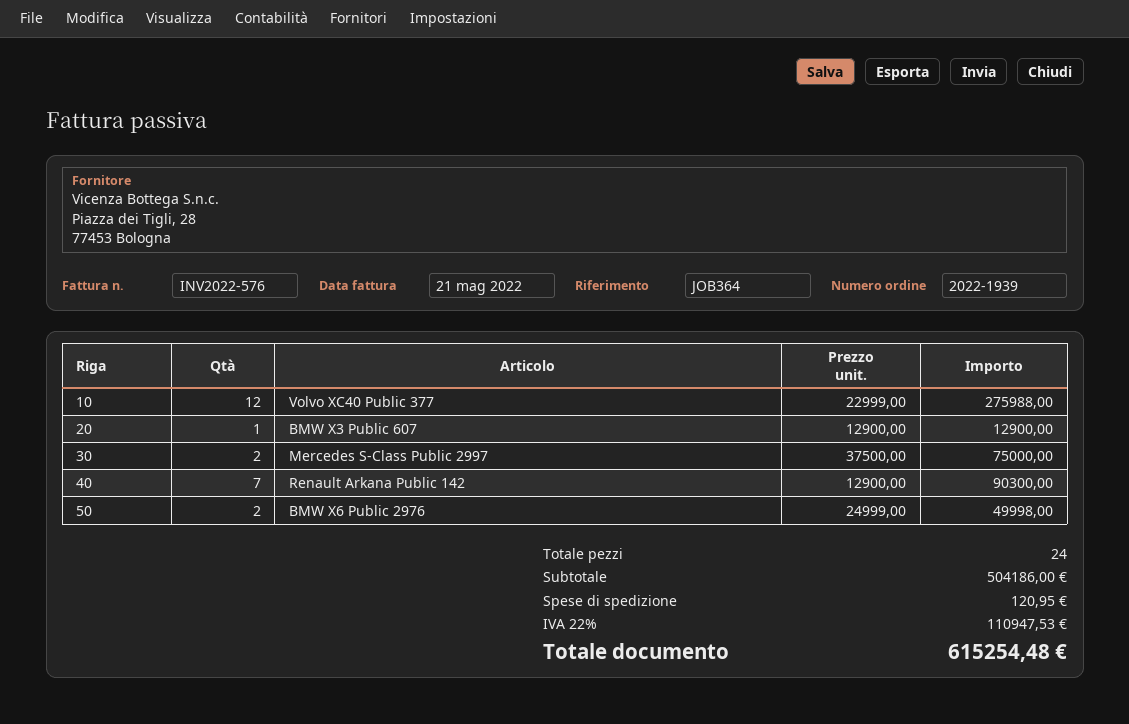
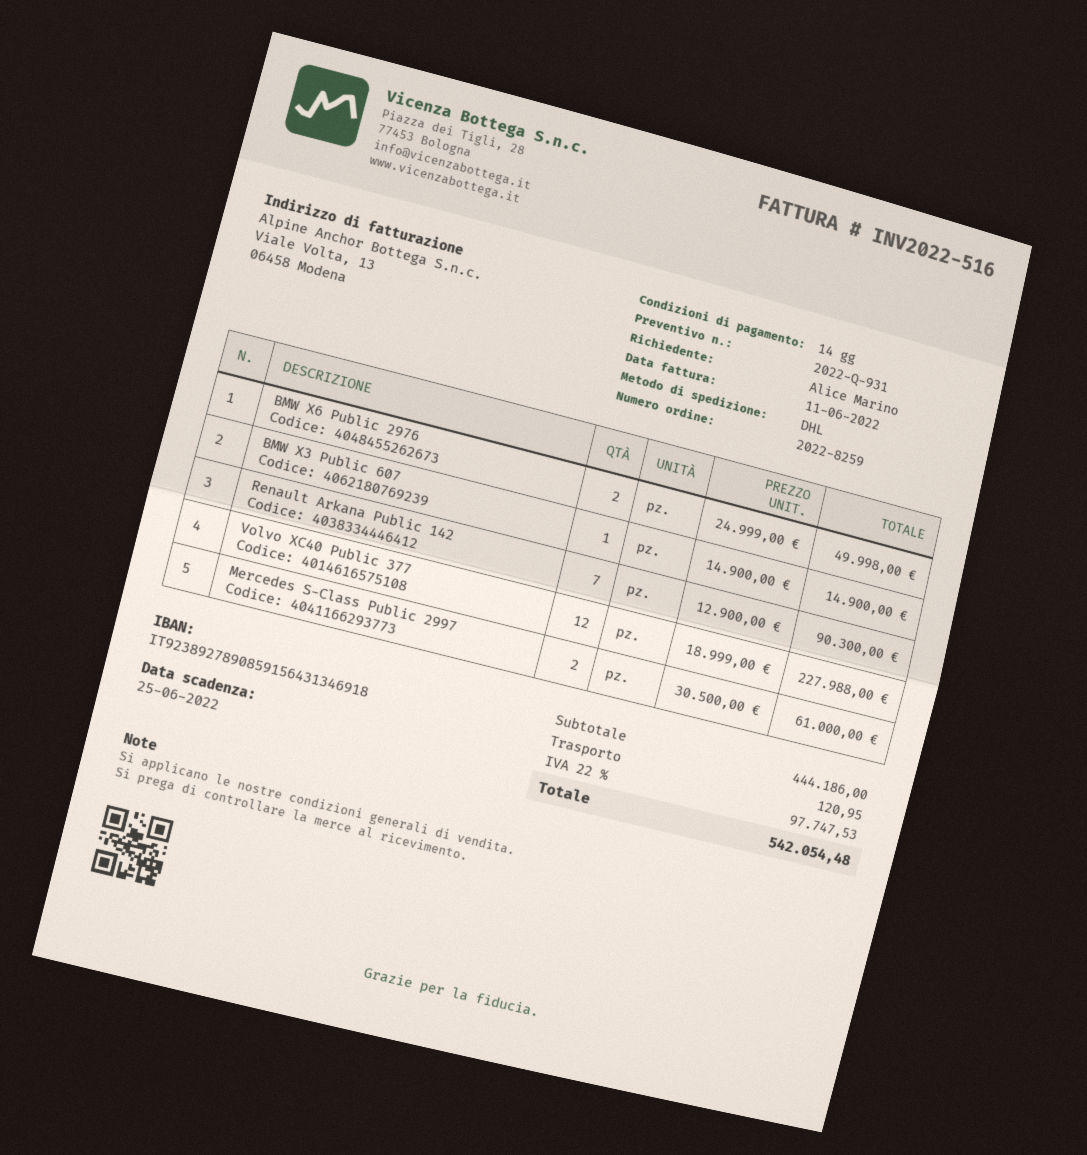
order number: 2022-1939 -> 2022-8259
invoice number: INV2022-576 -> INV2022-516
invoice date: 2022-05-21 -> 2022-06-11
Volvo XC40 Public 377: 12 x 22999.00 = 275988.00 -> 12 x 18999.00 = 227988.00
BMW X3 Public 607: 1 x 12900.00 = 12900.00 -> 1 x 14900.00 = 14900.00
Mercedes S-Class Public 2997: 2 x 37500.00 = 75000.00 -> 2 x 30500.00 = 61000.00
subtotal: 504186.00 -> 444186.00
tax: 22% = 110947.53 -> 22% = 97747.53
total: 615254.48 -> 542054.48

